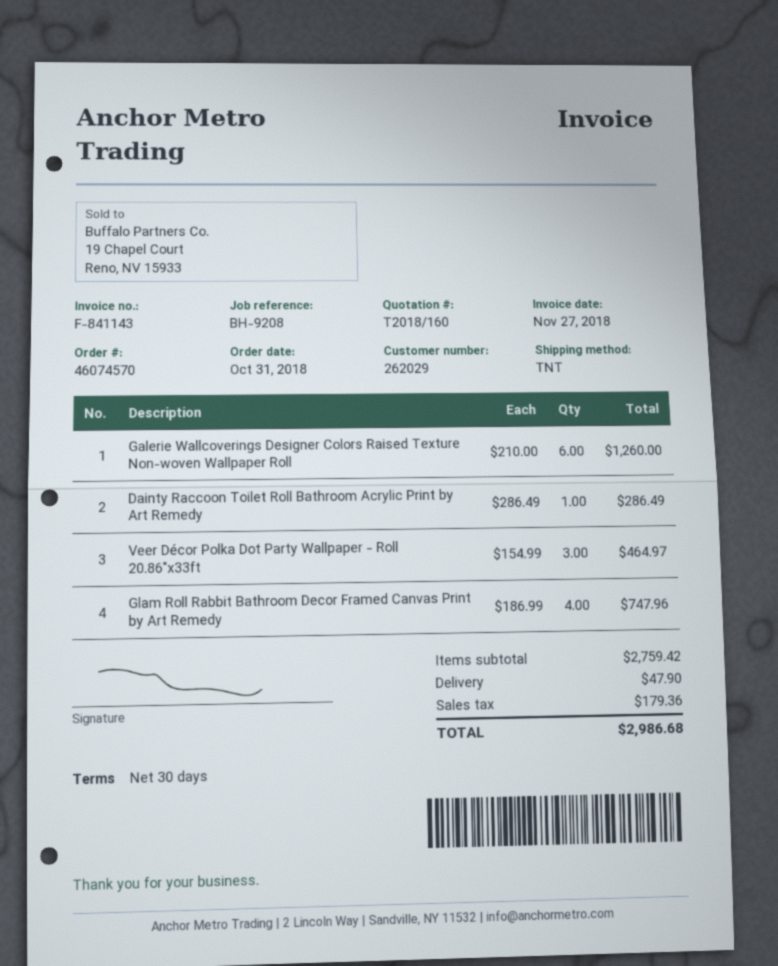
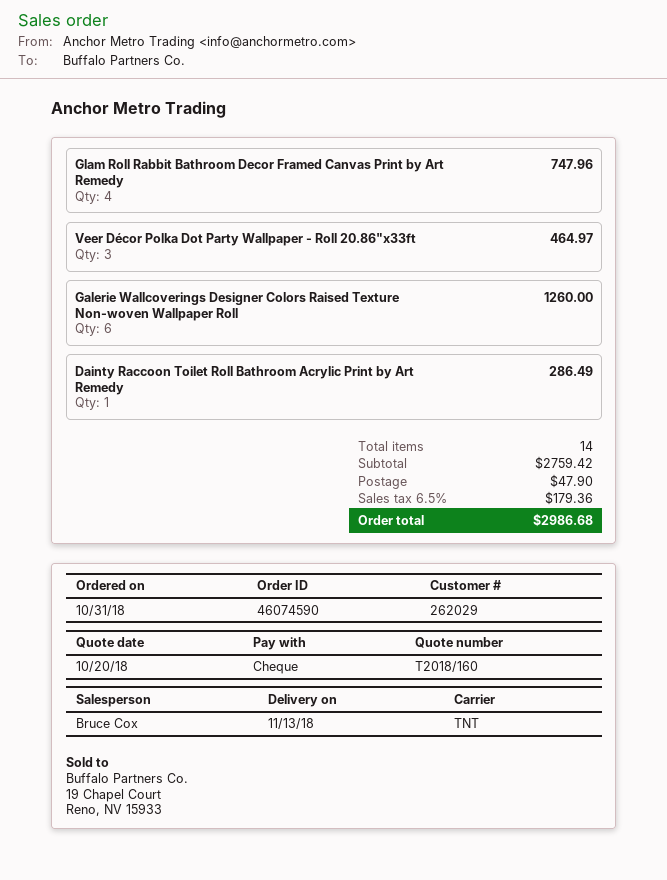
order number: 46074570 -> 46074590

